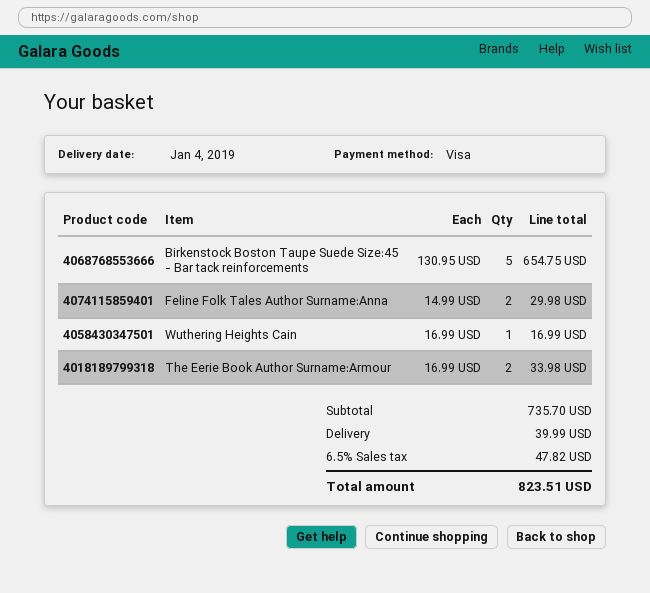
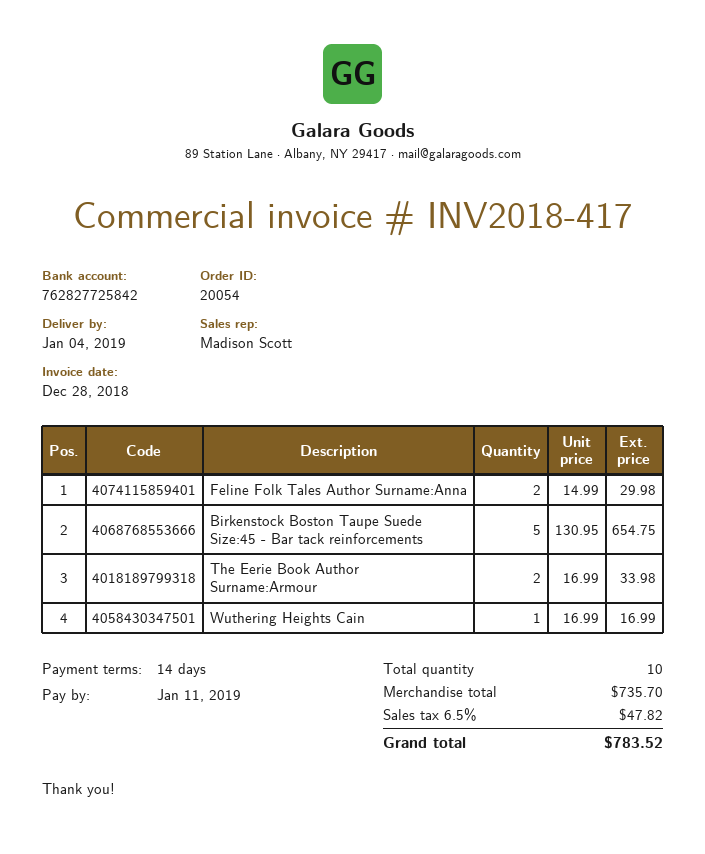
shipping: 39.99 -> none
total: 823.51 -> 783.52

